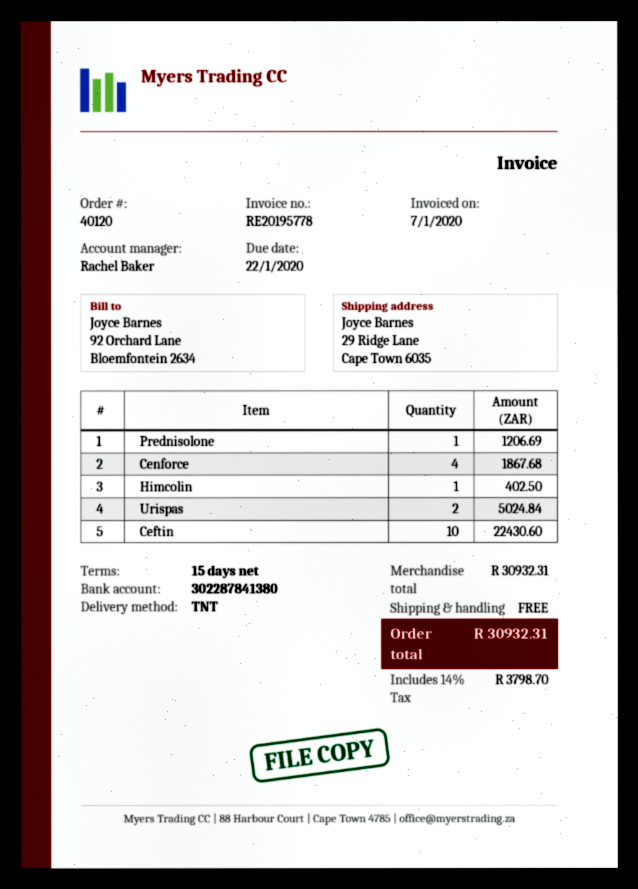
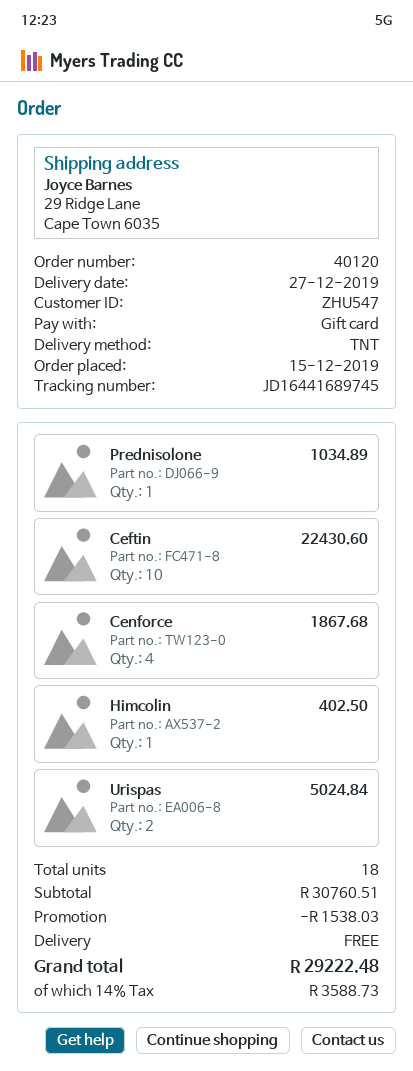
Prednisolone: 1 for 1206.69 -> 1 for 1034.89
subtotal: 30932.31 -> 30760.51
discount: none -> 1538.03
tax: 14% = 3798.70 -> 14% = 3588.73
total: 30932.31 -> 29222.48

